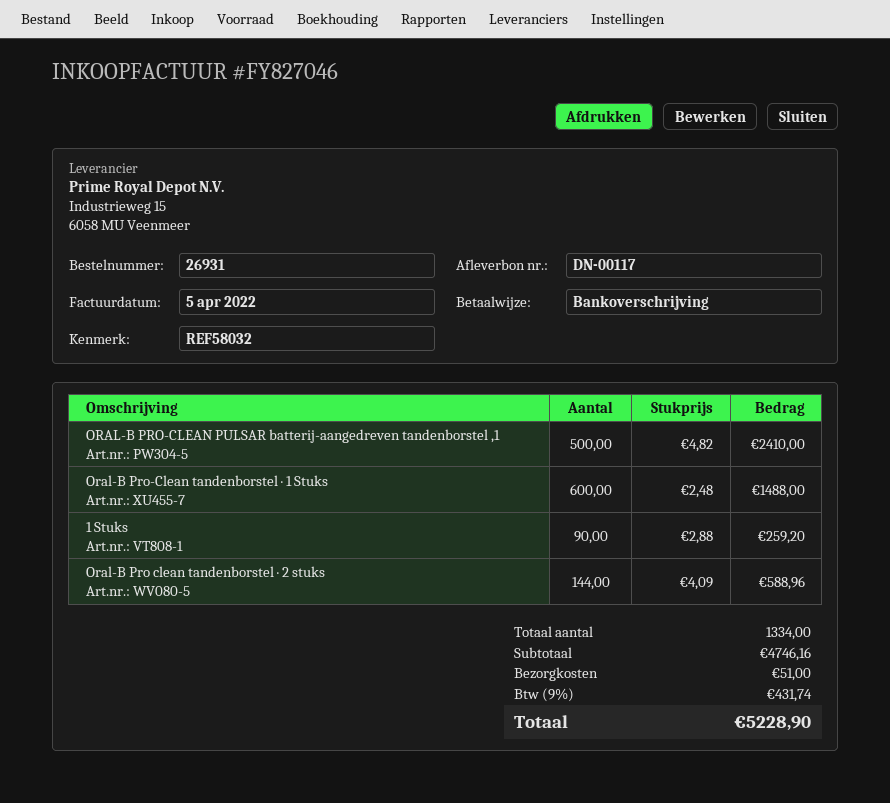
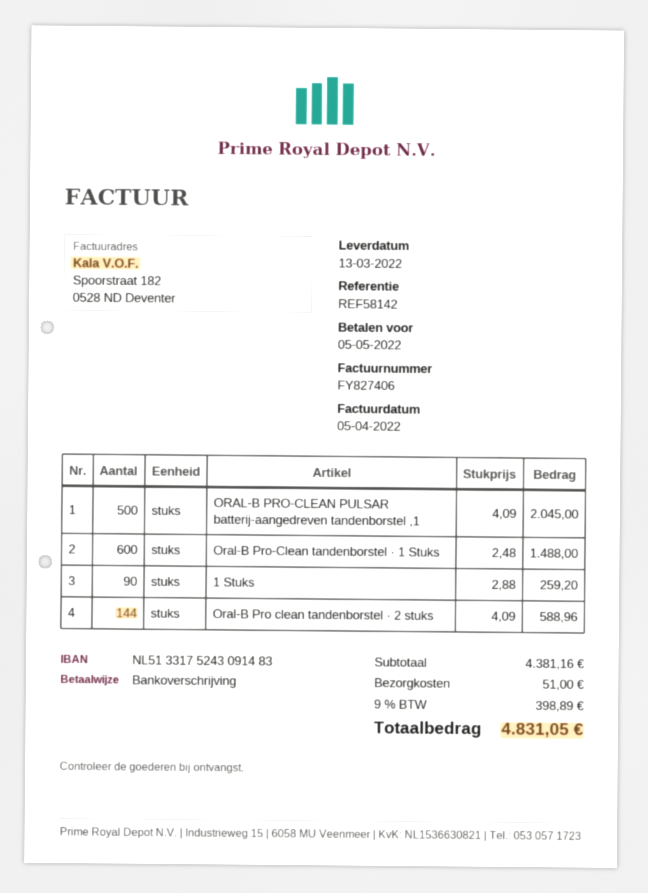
invoice number: FY827046 -> FY827406
reference: REF58032 -> REF58142
ORAL-B PRO-CLEAN PULSAR batterij-aangedreven tandenborstel ,1: 500 x 4.82 = 2410.00 -> 500 x 4.09 = 2045.00
subtotal: 4746.16 -> 4381.16
tax: 9% = 431.74 -> 9% = 398.89
total: 5228.90 -> 4831.05

